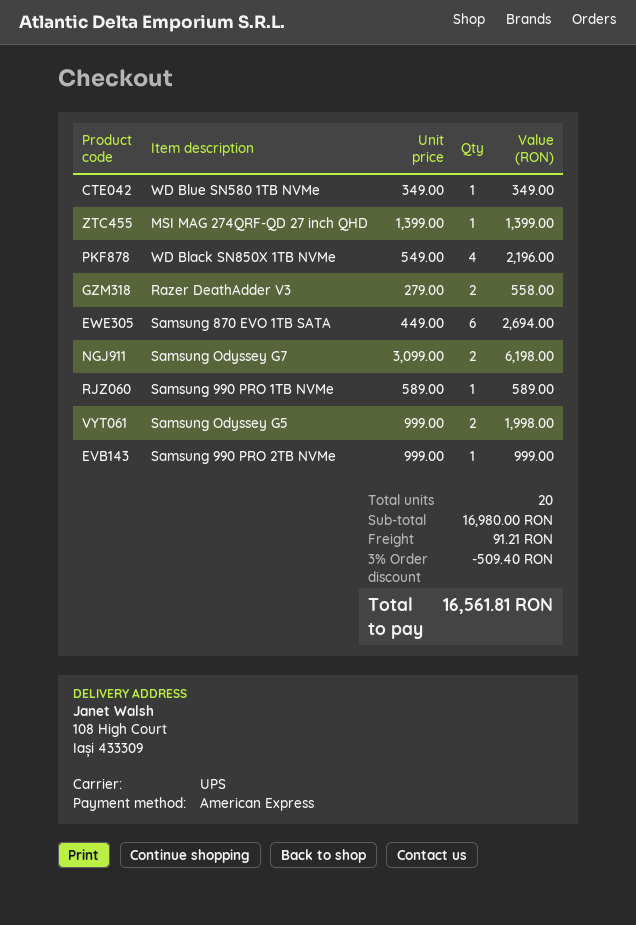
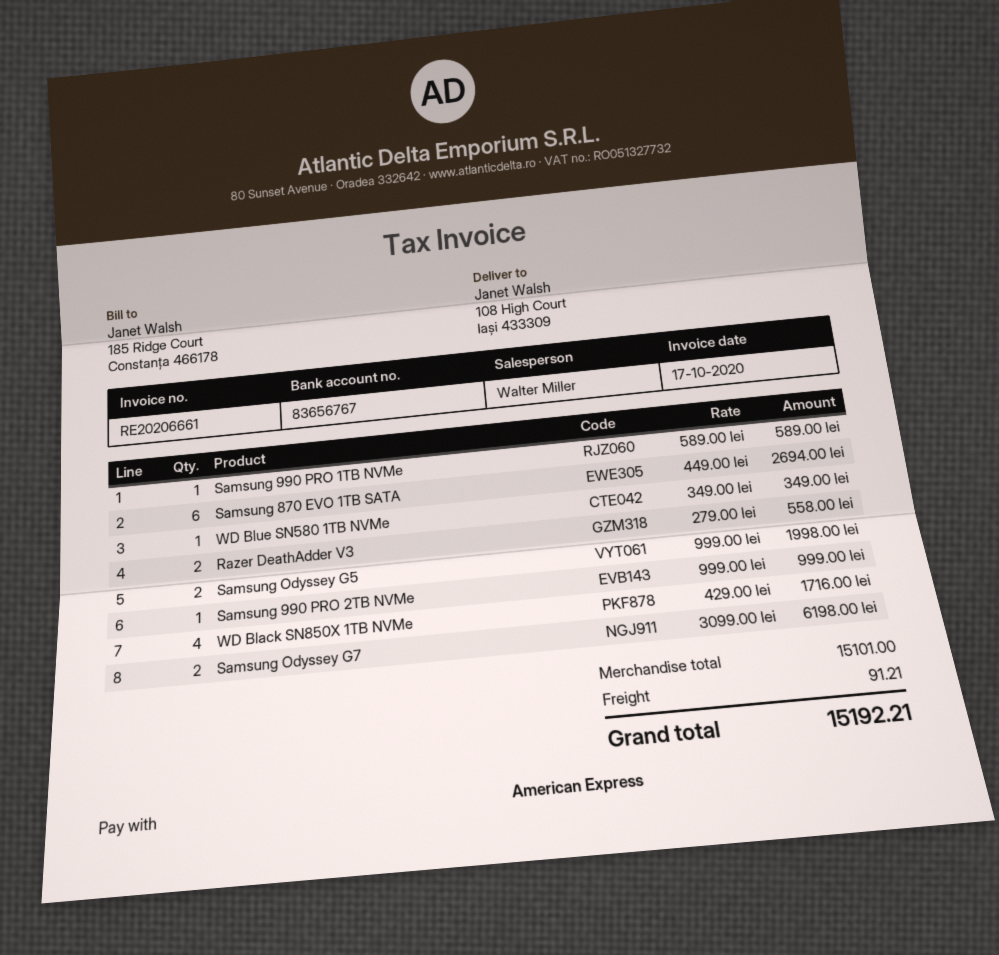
MSI MAG 274QRF-QD 27 inch QHD: 1 x 1399.00 = 1399.00 -> none
WD Black SN850X 1TB NVMe: 4 x 549.00 = 2196.00 -> 4 x 429.00 = 1716.00
subtotal: 16980.00 -> 15101.00
discount: 3% = 509.40 -> none
total: 16561.81 -> 15192.21

